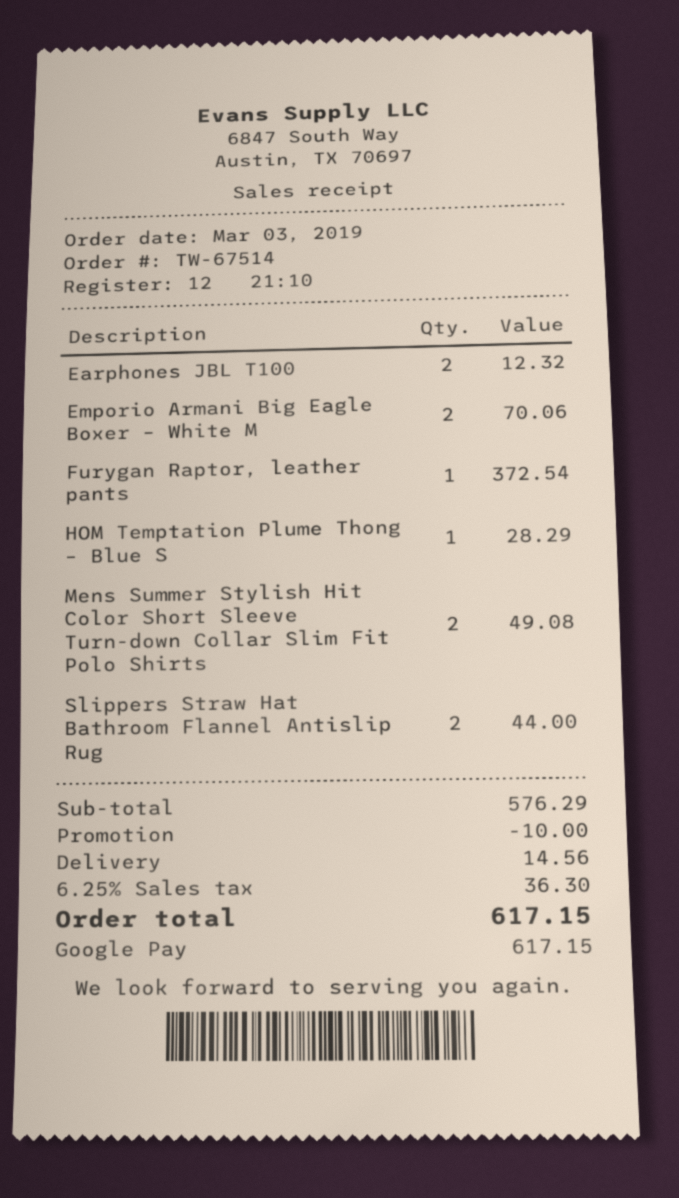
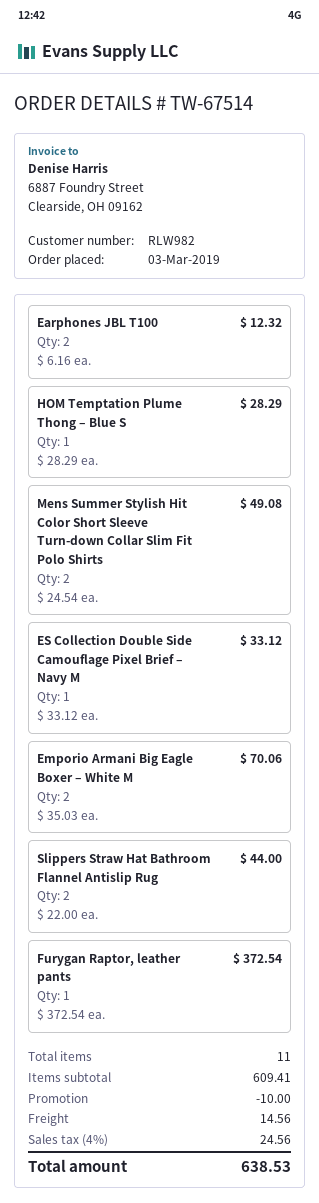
ES Collection Double Side Camouflage Pixel Brief – Navy M: none -> 1 for 33.12
subtotal: 576.29 -> 609.41
tax: 6.25% = 36.30 -> 4% = 24.56
total: 617.15 -> 638.53

